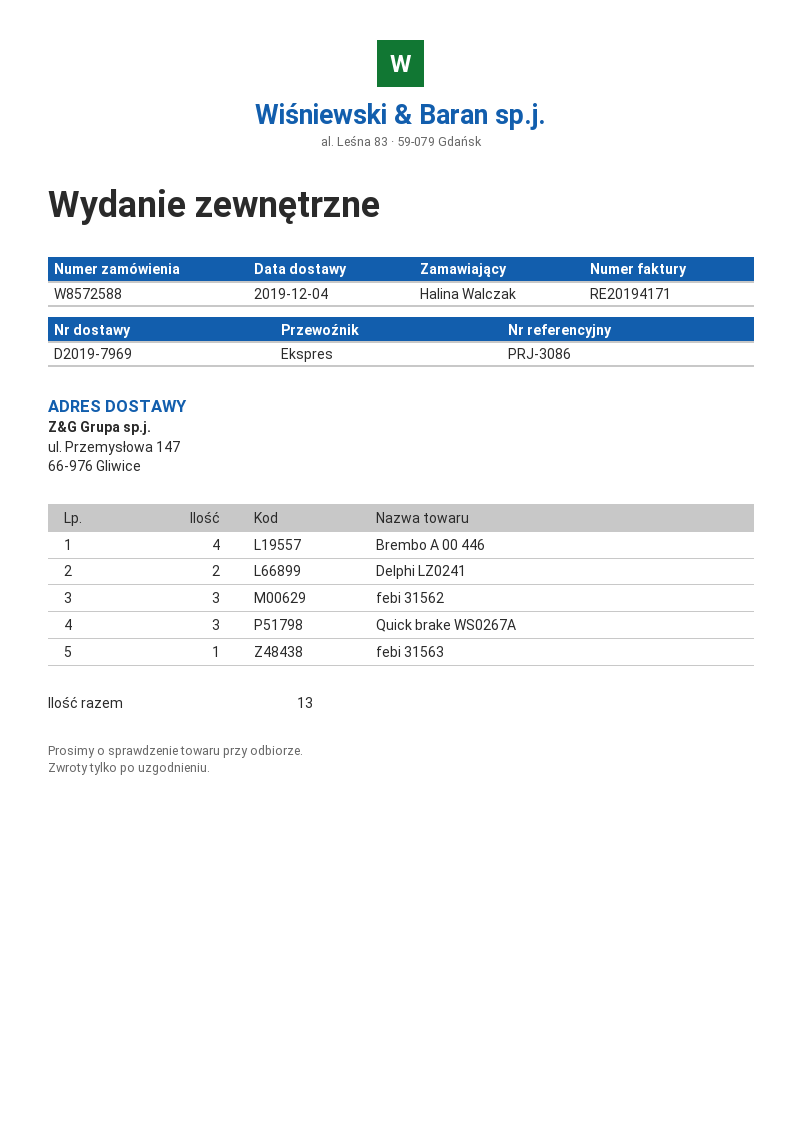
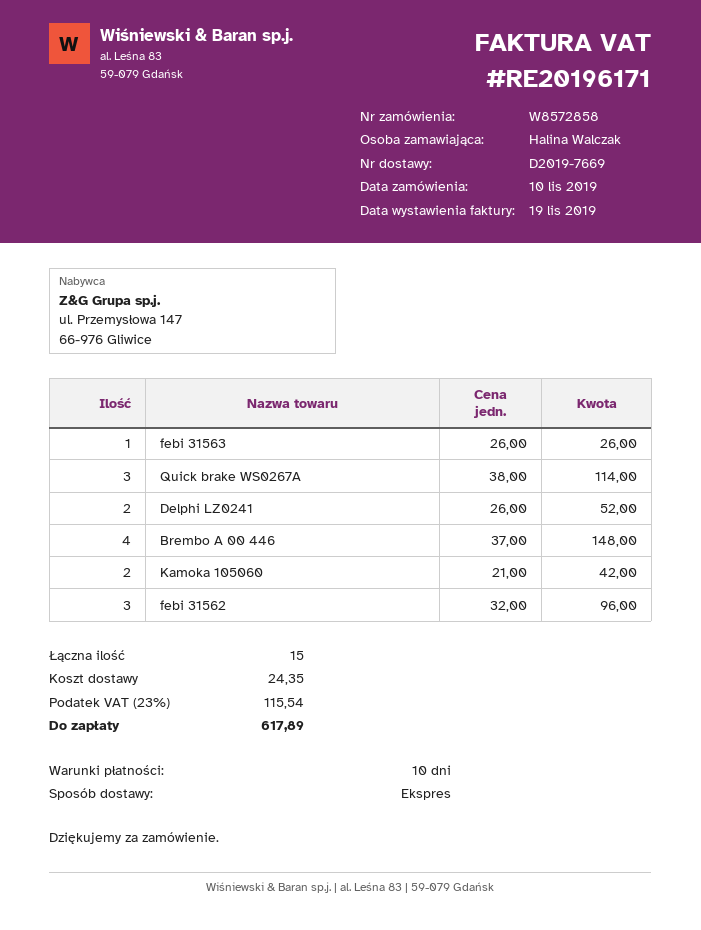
order number: W8572588 -> W8572858
delivery note number: D2019-7969 -> D2019-7669
invoice number: RE20194171 -> RE20196171
Kamoka 105060: none -> 2
total quantity: 13 -> 15

